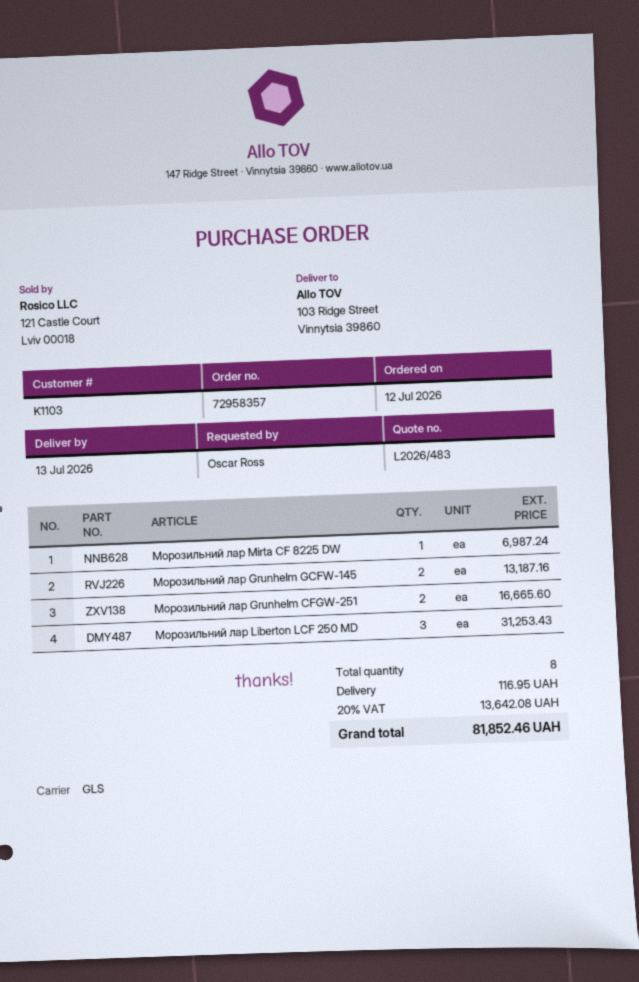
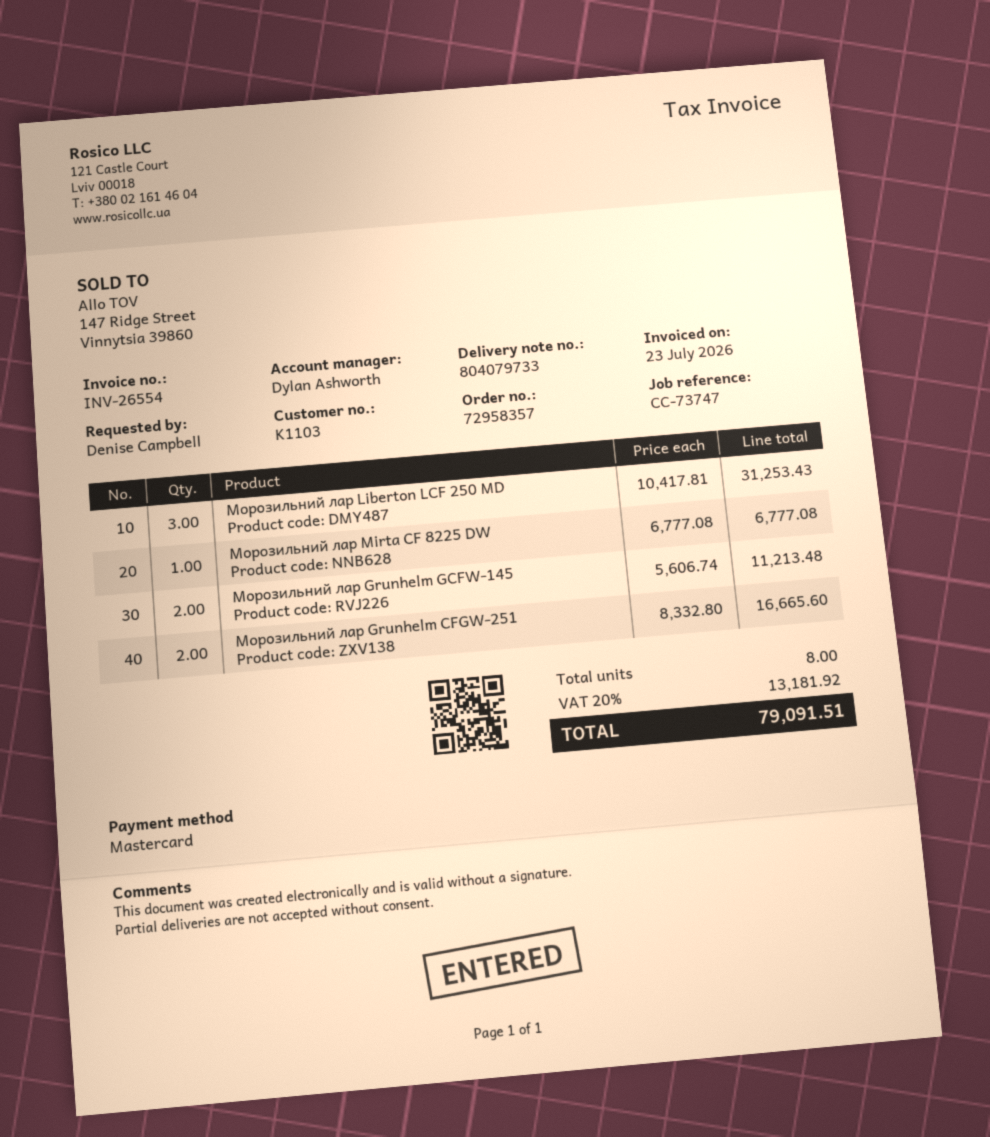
ordered by: Oscar Ross -> Denise Campbell
Морозильний лар Mirta CF 8225 DW: 1 for 6987.24 -> 1 for 6777.08
Морозильний лар Grunhelm GCFW-145: 2 for 13187.16 -> 2 for 11213.48
shipping: 116.95 -> none
tax: 20% = 13642.08 -> 20% = 13181.92
total: 81852.46 -> 79091.51

